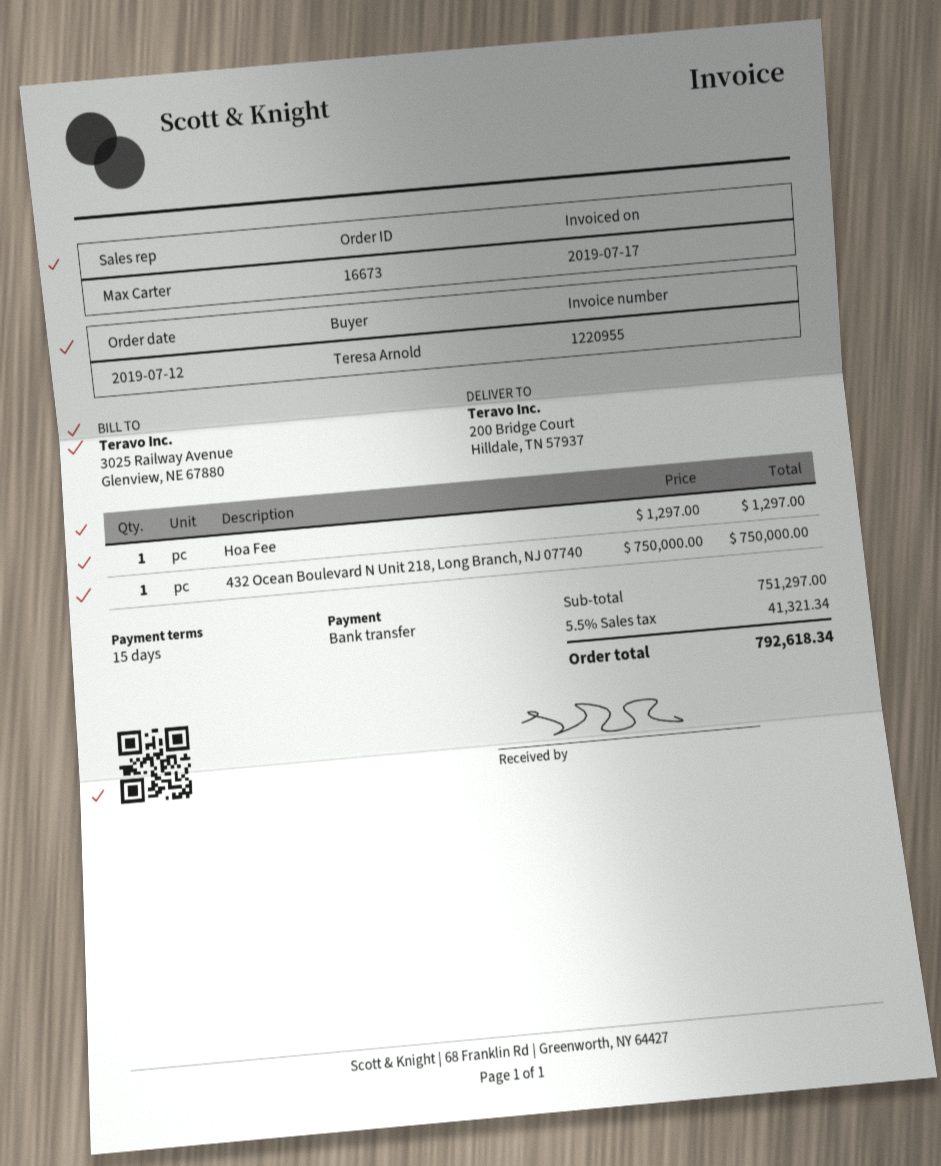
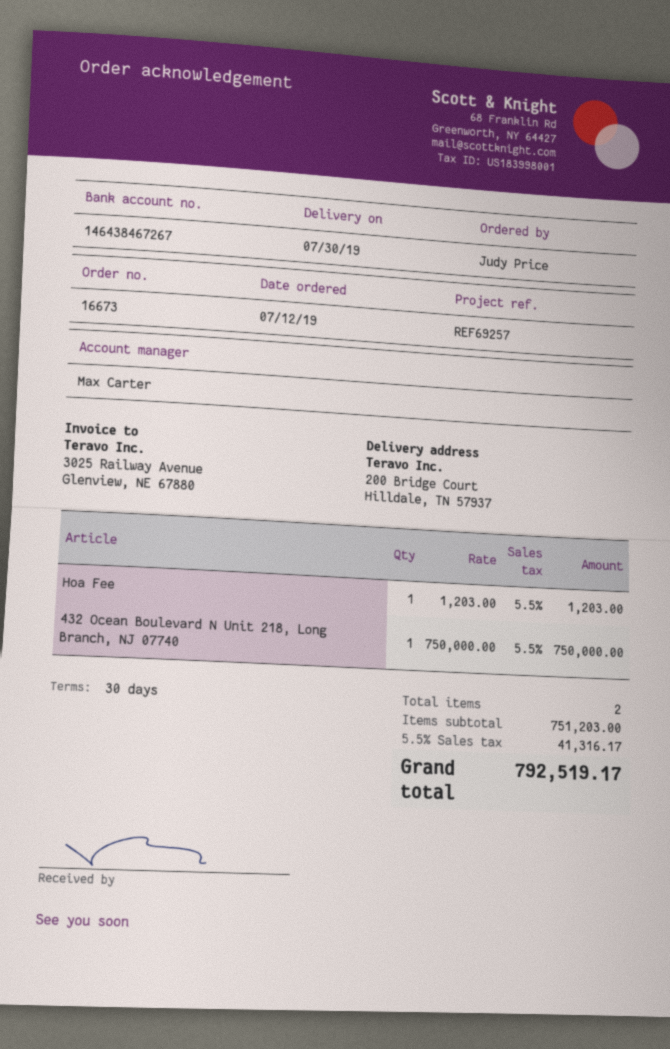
payment terms: 15 days -> 30 days
ordered by: Teresa Arnold -> Judy Price
Hoa Fee: 1 x 1297.00 = 1297.00 -> 1 x 1203.00 = 1203.00
subtotal: 751297.00 -> 751203.00
tax: 5.5% = 41321.34 -> 5.5% = 41316.17
total: 792618.34 -> 792519.17

